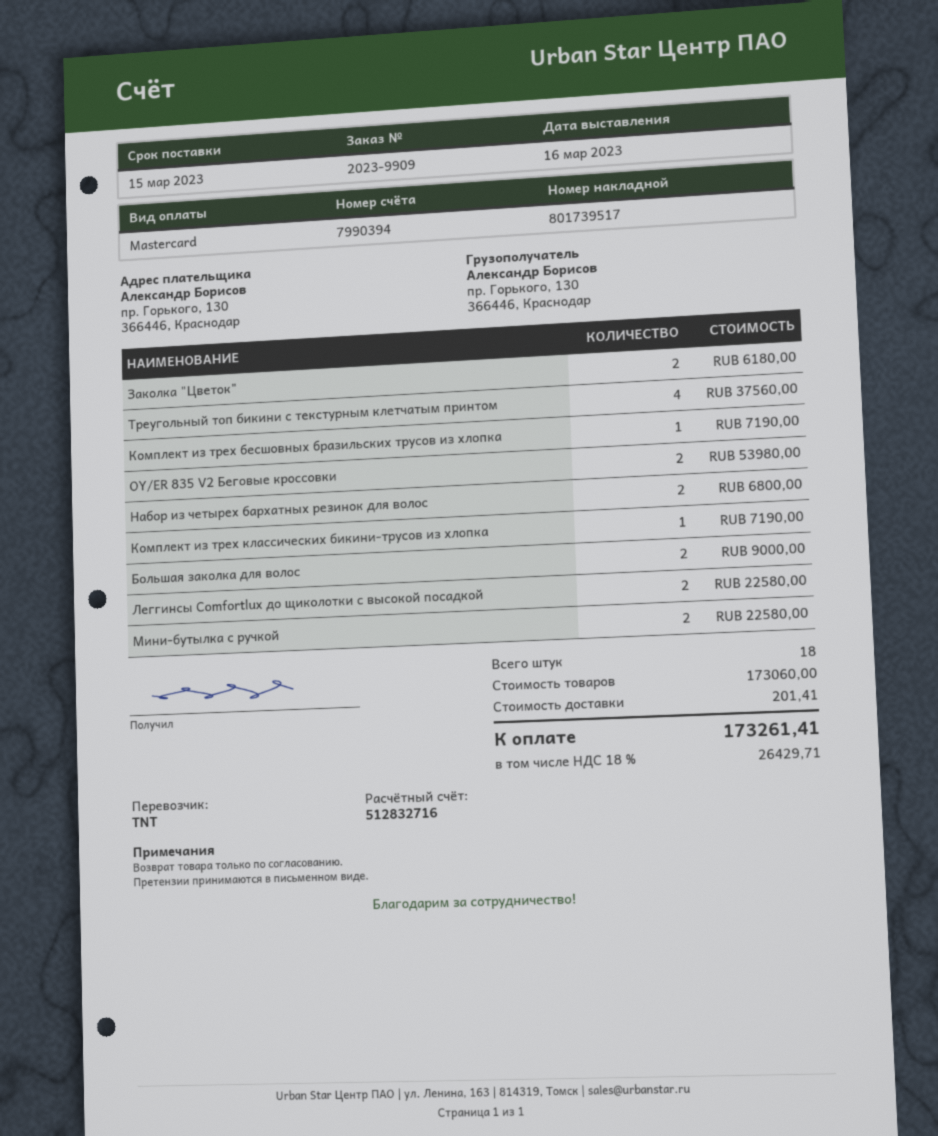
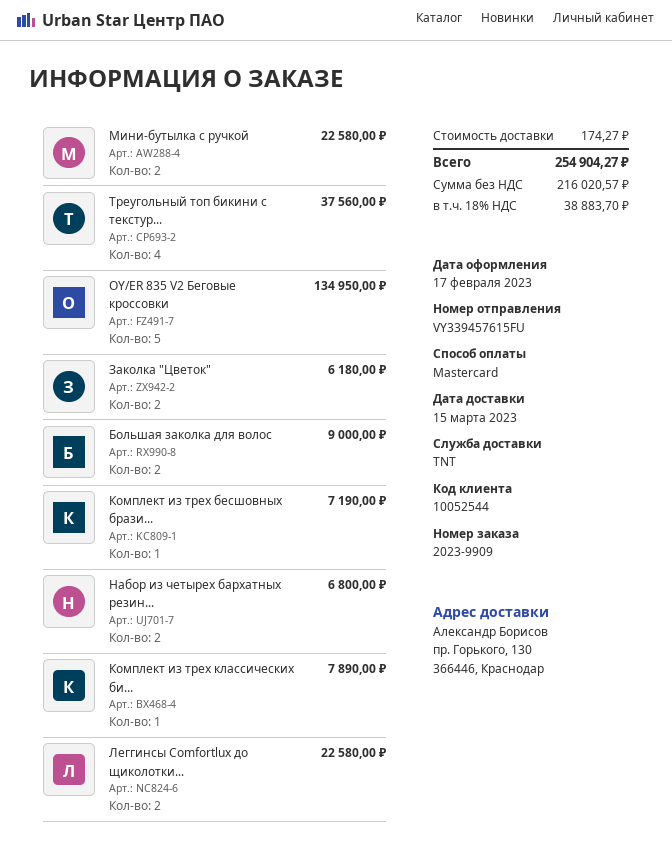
OY/ER 835 V2 Беговые кроссовки: 2 for 53980.00 -> 5 for 134950.00
Комплект из трех классических бикини-трусов из хлопка: 1 for 7190.00 -> 1 for 7890.00
shipping: 201.41 -> 174.27
tax: 18% = 26429.71 -> 18% = 38883.70
total: 173261.41 -> 254904.27

